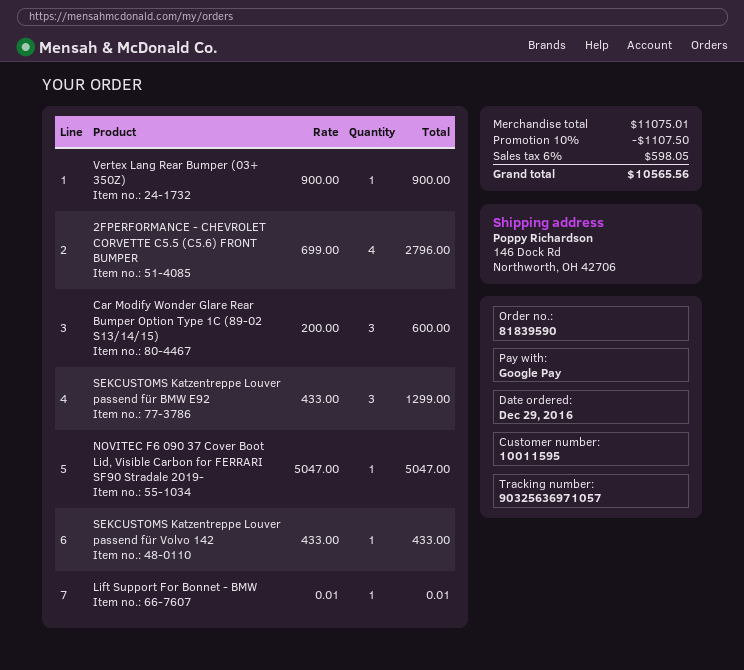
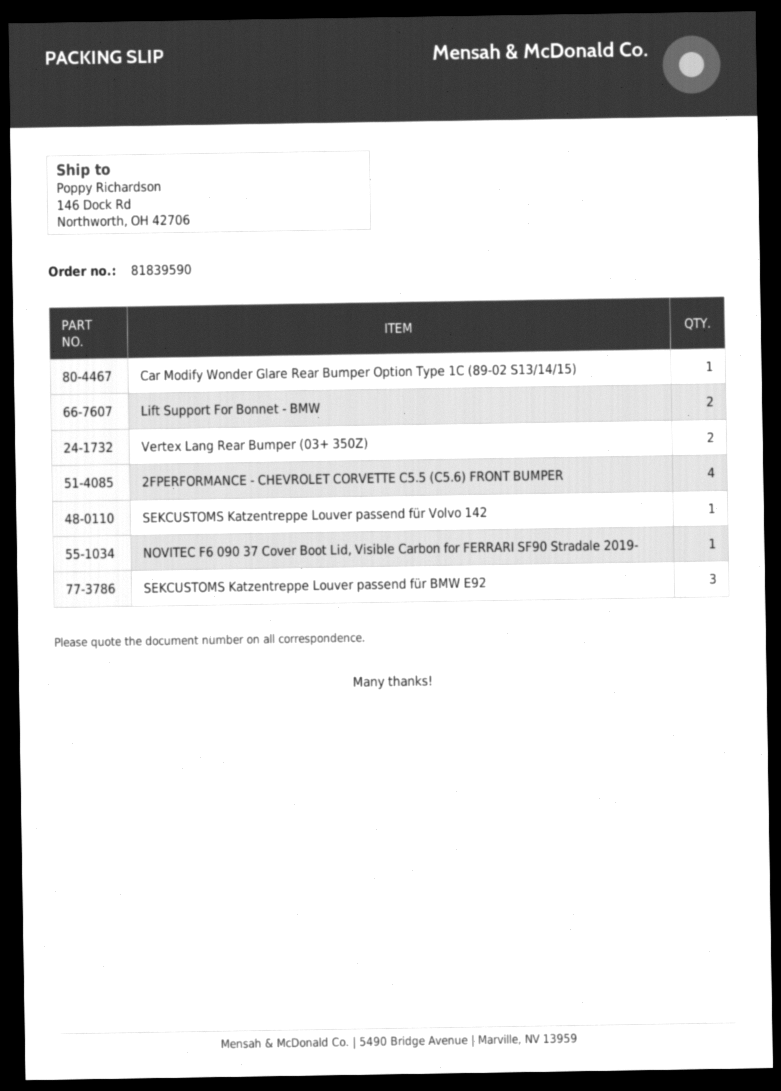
Vertex Lang Rear Bumper (03+ 350Z): 1 -> 2
Car Modify Wonder Glare Rear Bumper Option Type 1C (89-02 S13/14/15): 3 -> 1
Lift Support For Bonnet - BMW: 1 -> 2

